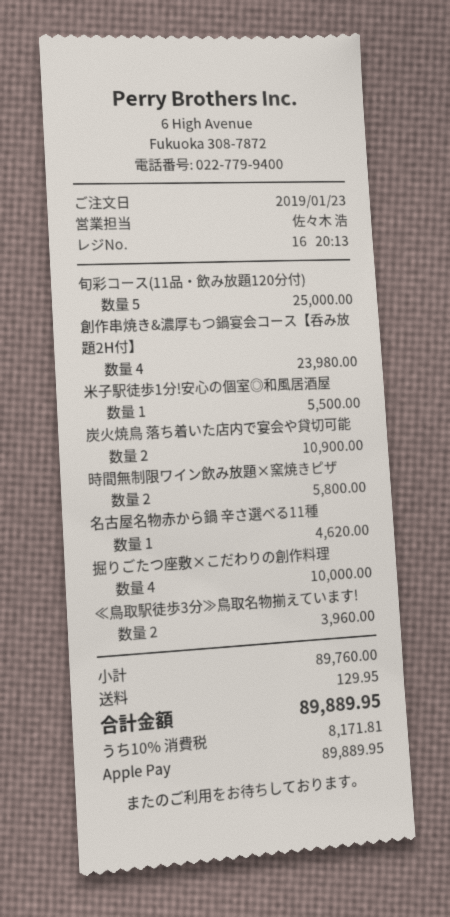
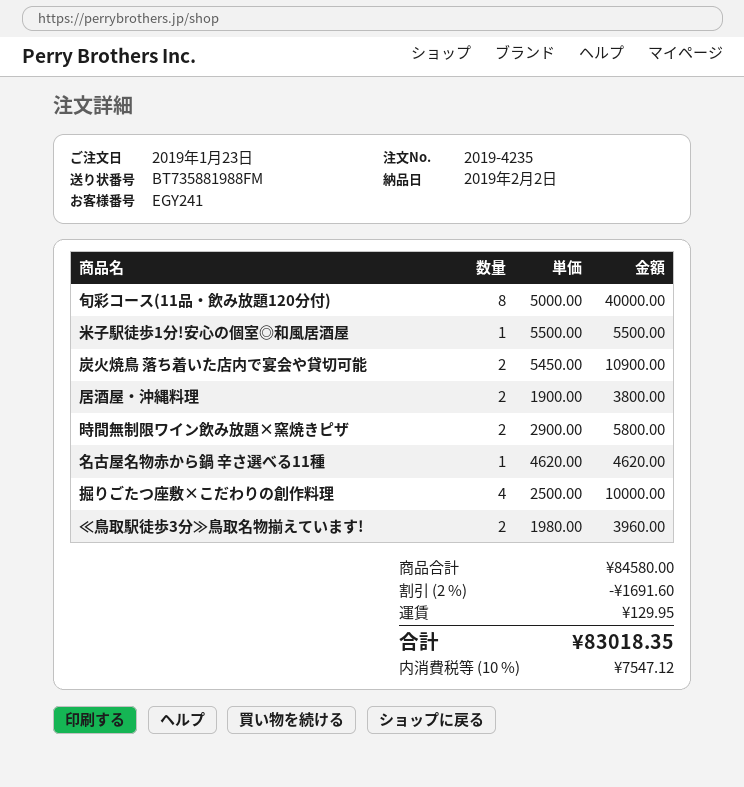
旬彩コース(11品・飲み放題120分付): 5 for 25000.00 -> 8 for 40000.00
創作串焼き&濃厚もつ鍋宴会コース【呑み放題2H付】: 4 for 23980.00 -> none
居酒屋・沖縄料理: none -> 2 for 3800.00
subtotal: 89760.00 -> 84580.00
discount: none -> 2% = 1691.60
tax: 10% = 8171.81 -> 10% = 7547.12
total: 89889.95 -> 83018.35

